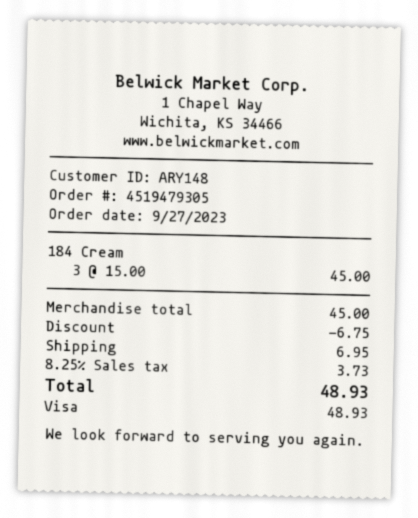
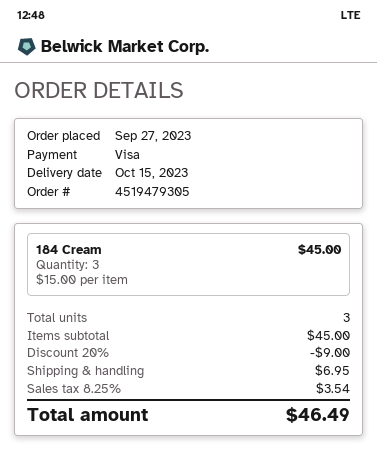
discount: 6.75 -> 9.00
tax: 8.25% = 3.73 -> 8.25% = 3.54
total: 48.93 -> 46.49

